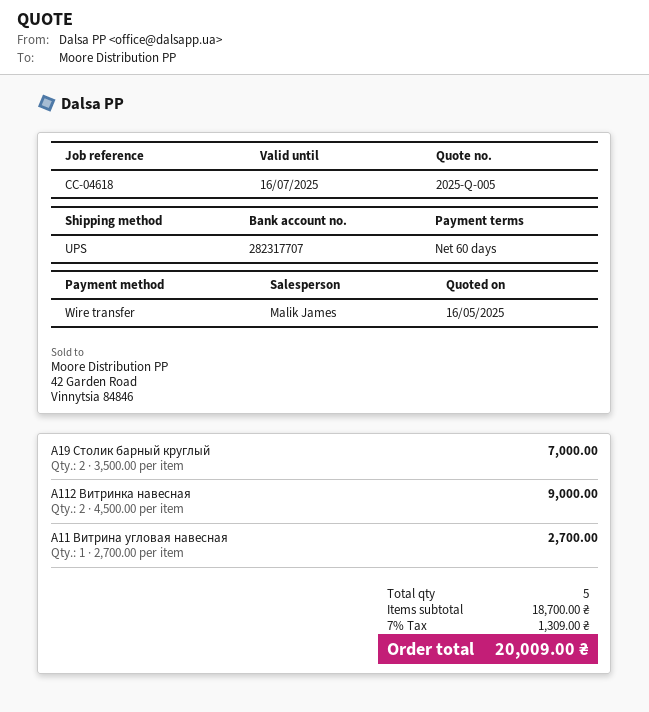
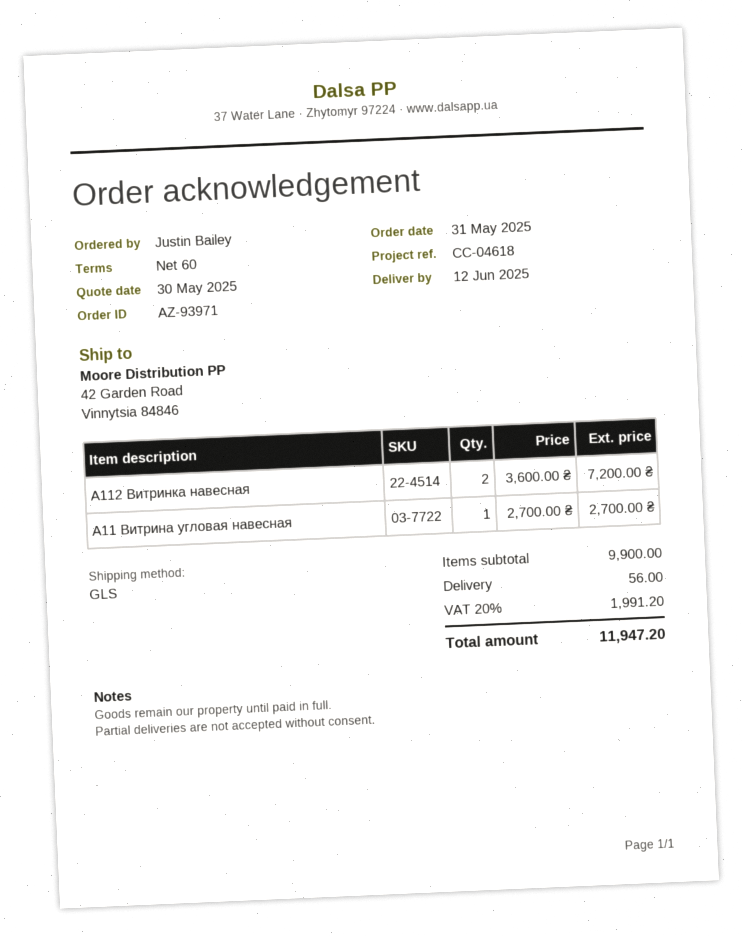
quote date: 2025-05-16 -> 2025-05-30
shipping method: UPS -> GLS
А19 Столик барный круглый: 2 x 3500.00 = 7000.00 -> none
А112 Витринка навесная: 2 x 4500.00 = 9000.00 -> 2 x 3600.00 = 7200.00
subtotal: 18700.00 -> 9900.00
shipping: none -> 56.00
tax: 7% = 1309.00 -> 20% = 1991.20
total: 20009.00 -> 11947.20

